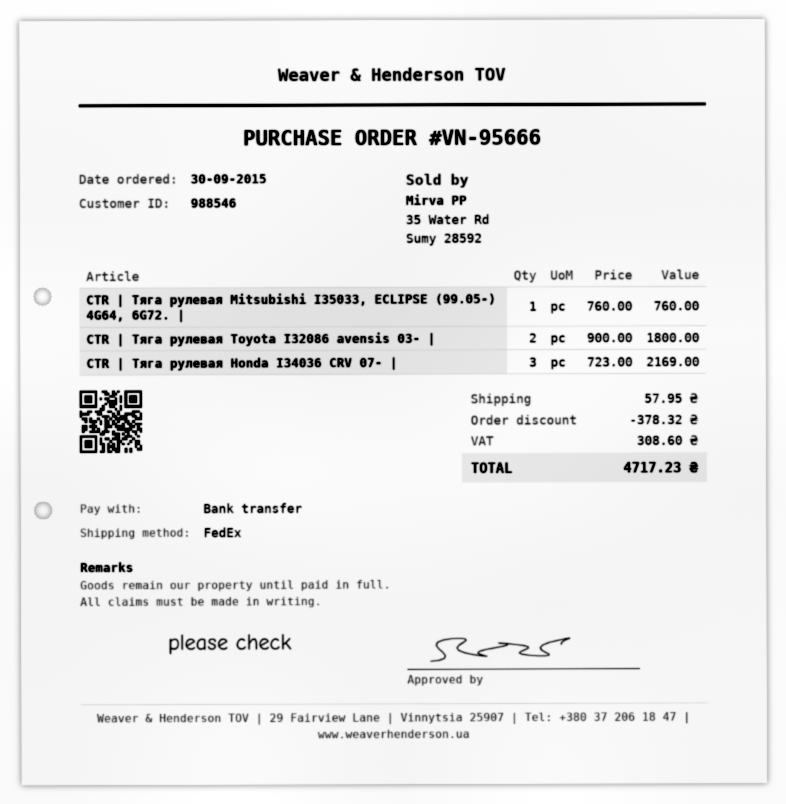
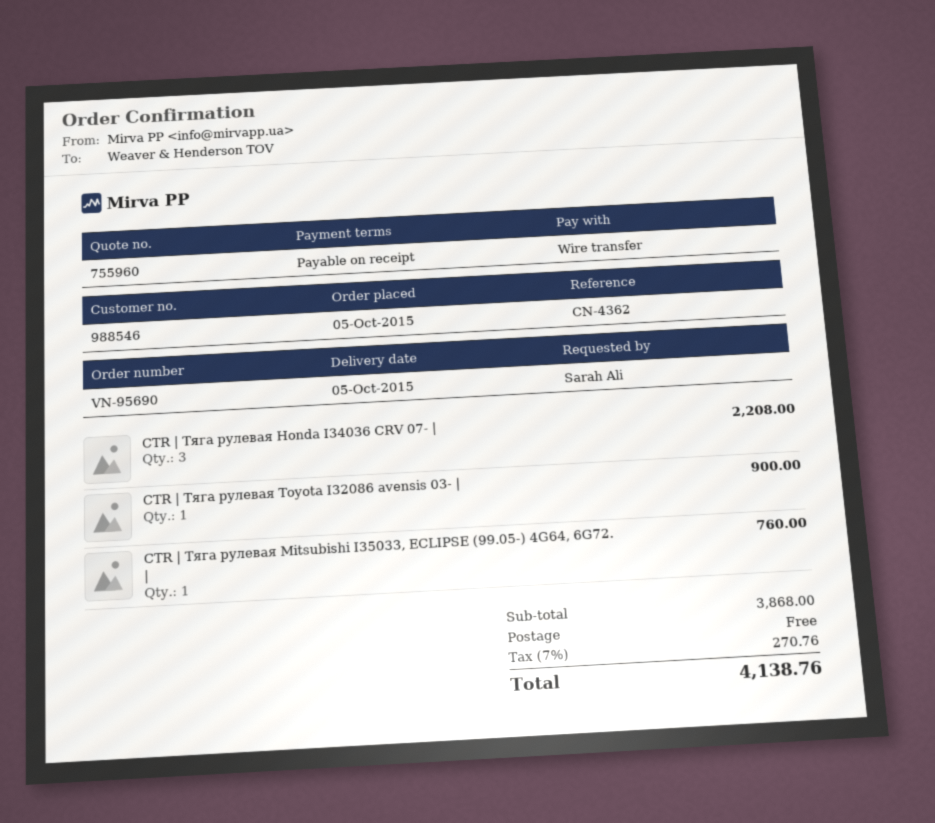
order number: VN-95666 -> VN-95690
order date: 2015-09-30 -> 2015-10-05
CTR | Тяга рулевая Toyota I32086 avensis 03- |: 2 for 1800.00 -> 1 for 900.00
CTR | Тяга рулевая Honda I34036 CRV 07- |: 3 for 2169.00 -> 3 for 2208.00
discount: 378.32 -> none
shipping: 57.95 -> 0.00
tax: 308.60 -> 270.76
total: 4717.23 -> 4138.76

